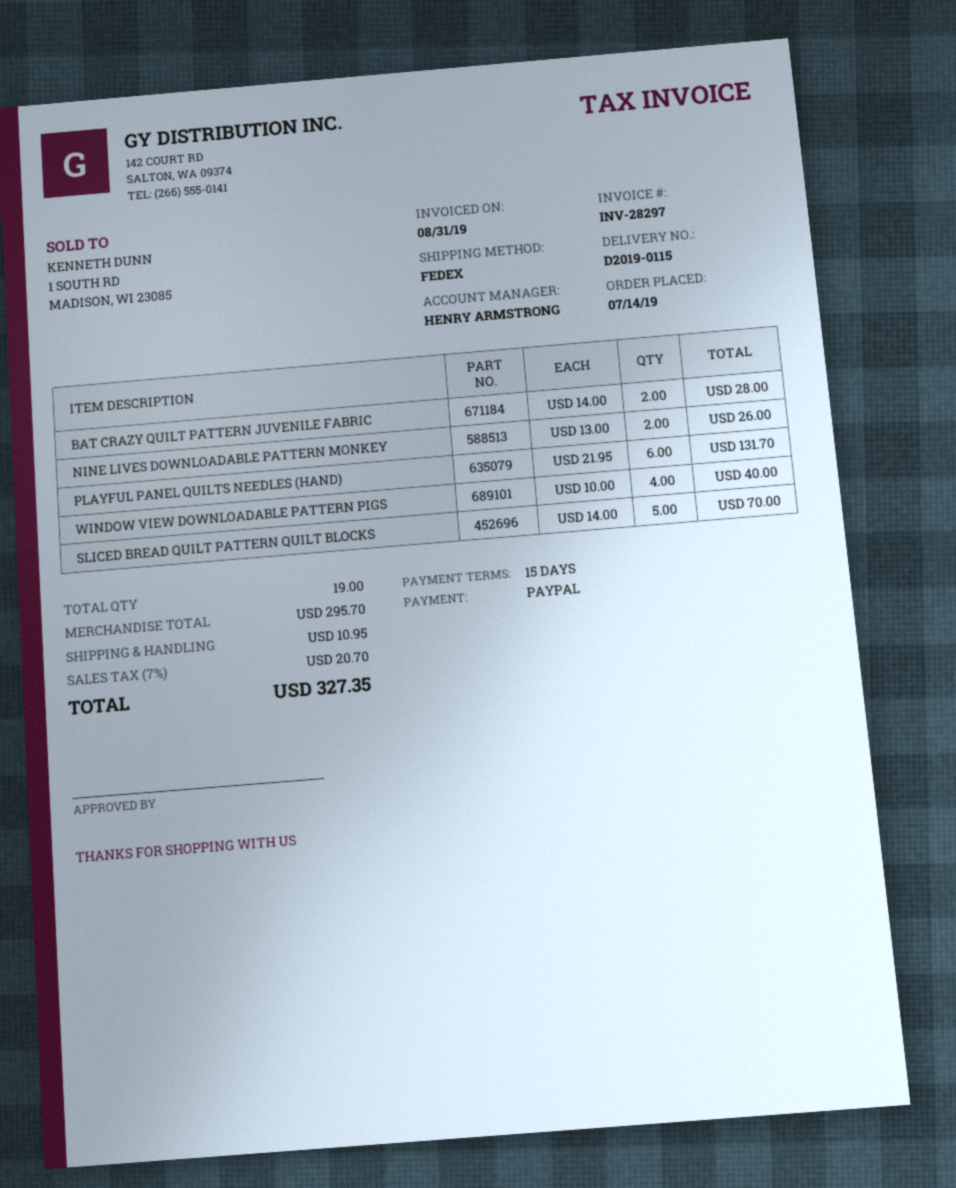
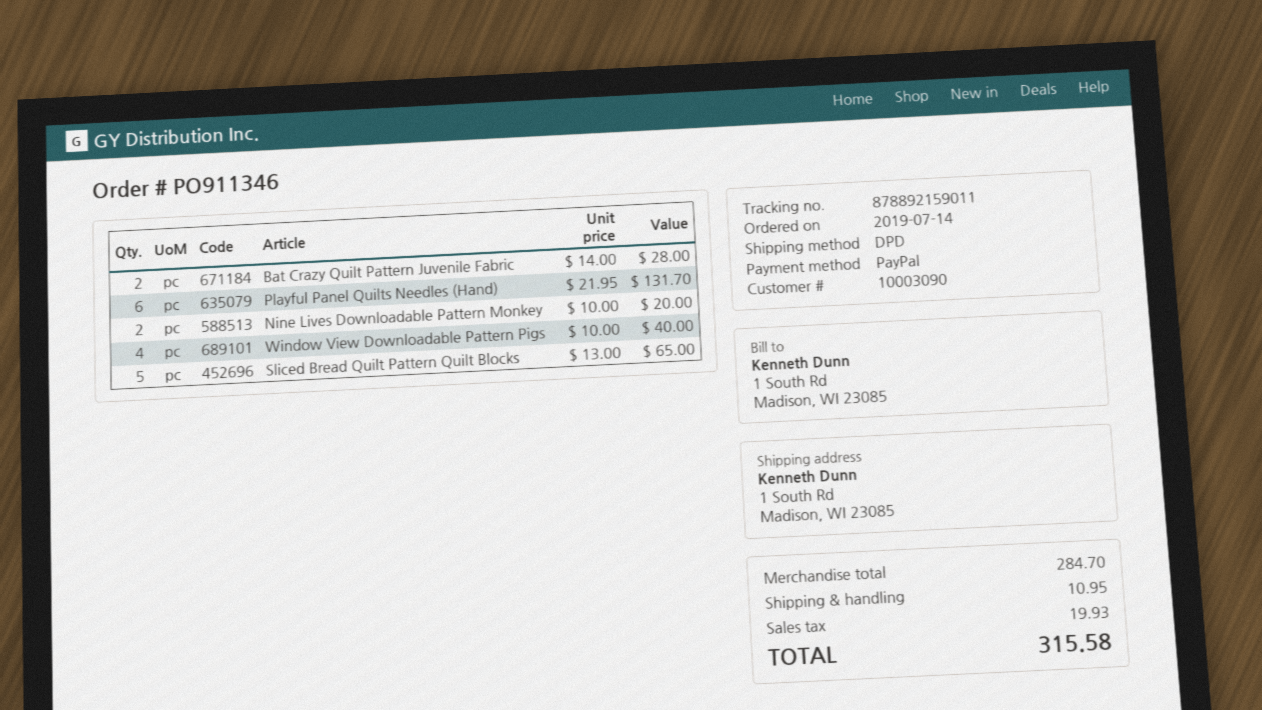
shipping method: FedEx -> DPD
NINE LIVES DOWNLOADABLE PATTERN MONKEY: 2 x 13.00 = 26.00 -> 2 x 10.00 = 20.00
SLICED BREAD QUILT PATTERN QUILT BLOCKS: 5 x 14.00 = 70.00 -> 5 x 13.00 = 65.00
subtotal: 295.70 -> 284.70
tax: 20.70 -> 19.93
total: 327.35 -> 315.58

